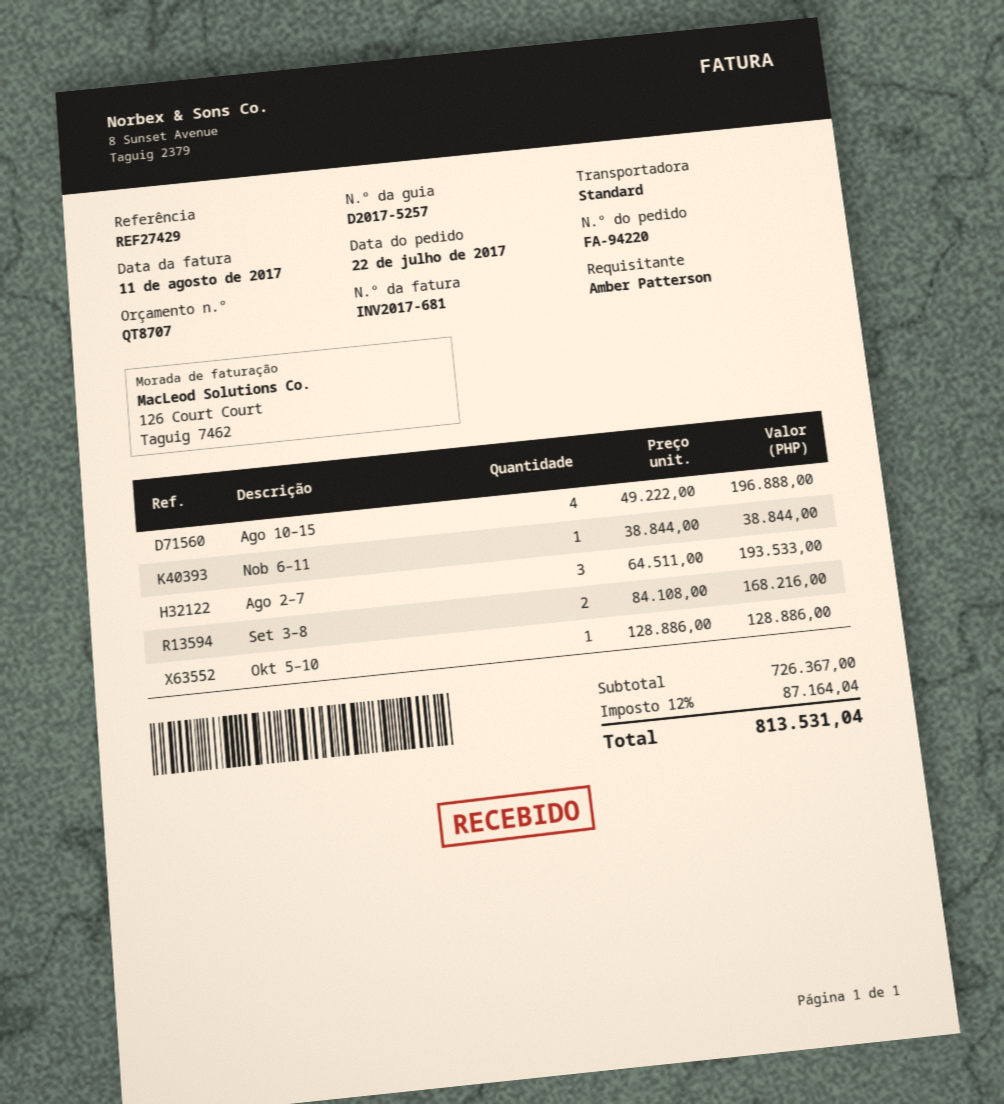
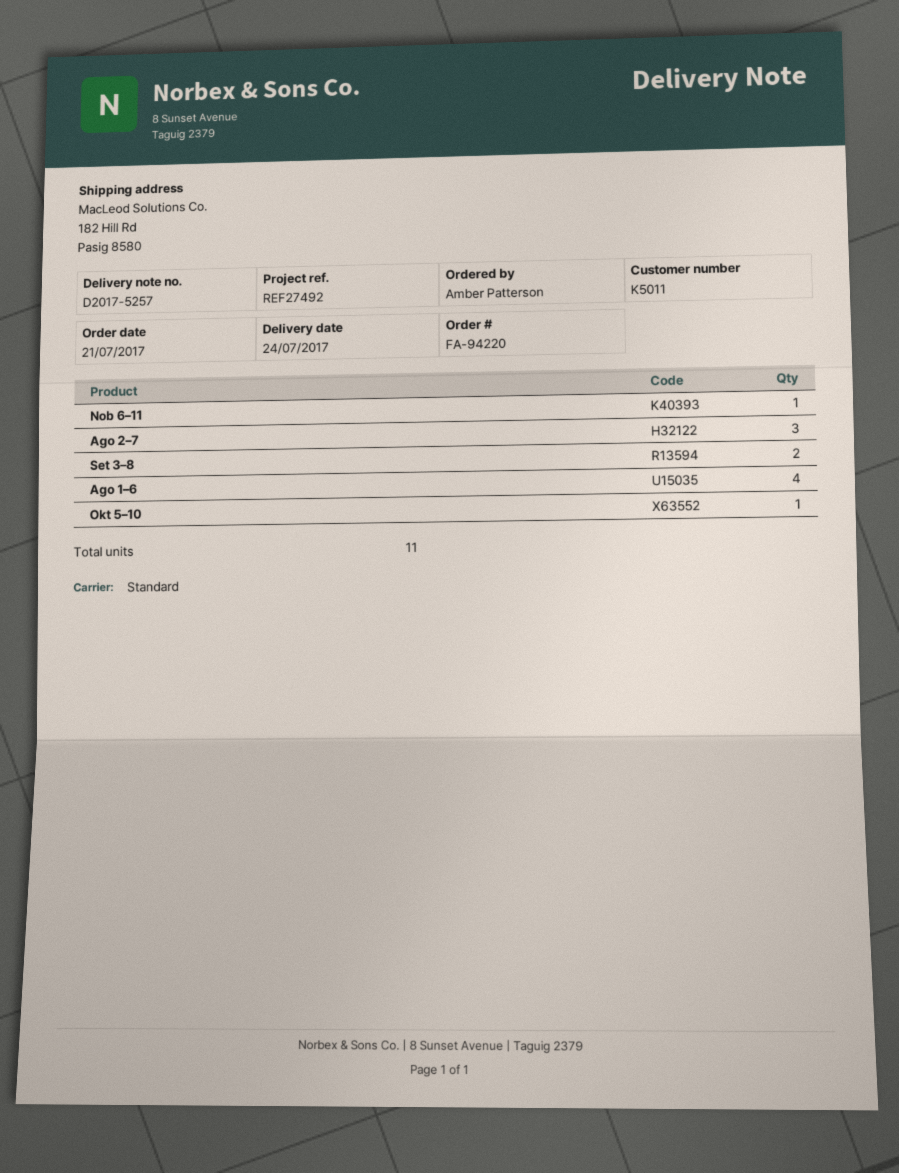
order date: 2017-07-22 -> 2017-07-21
reference: REF27429 -> REF27492
Ago 10–15: 4 -> none
Ago 1–6: none -> 4

